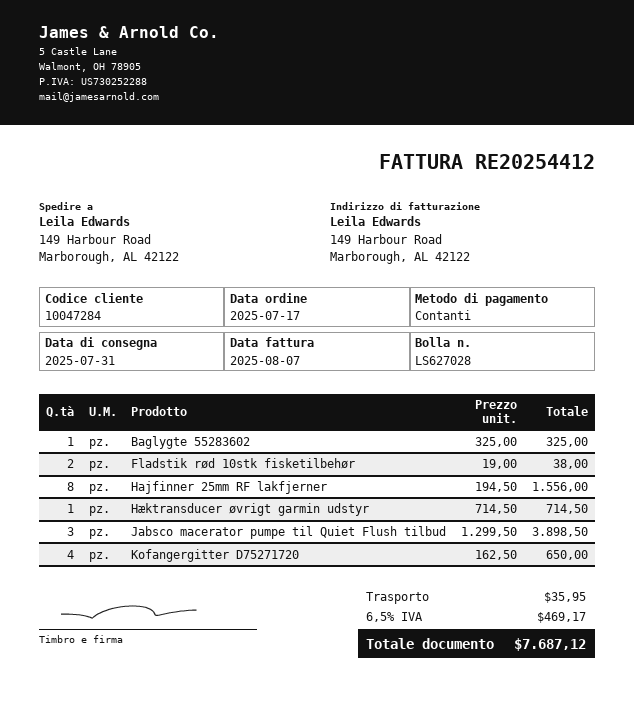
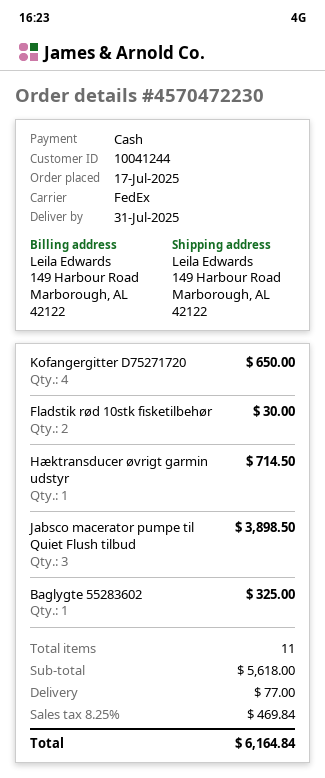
customer number: 10047284 -> 10041244
Fladstik rød 10stk fisketilbehør: 2 for 38.00 -> 2 for 30.00
Hajfinner 25mm RF lakfjerner: 8 for 1556.00 -> none
shipping: 35.95 -> 77.00
tax: 6.5% = 469.17 -> 8.25% = 469.84
total: 7687.12 -> 6164.84

